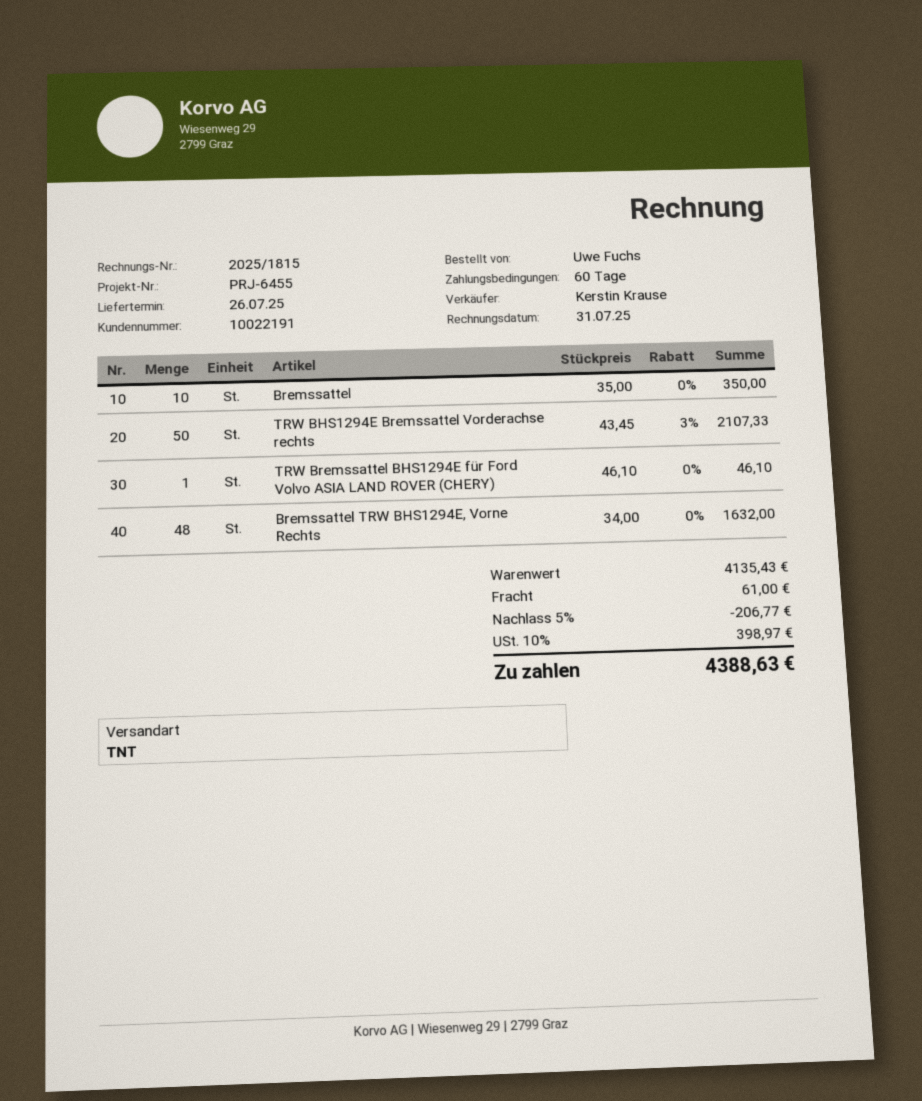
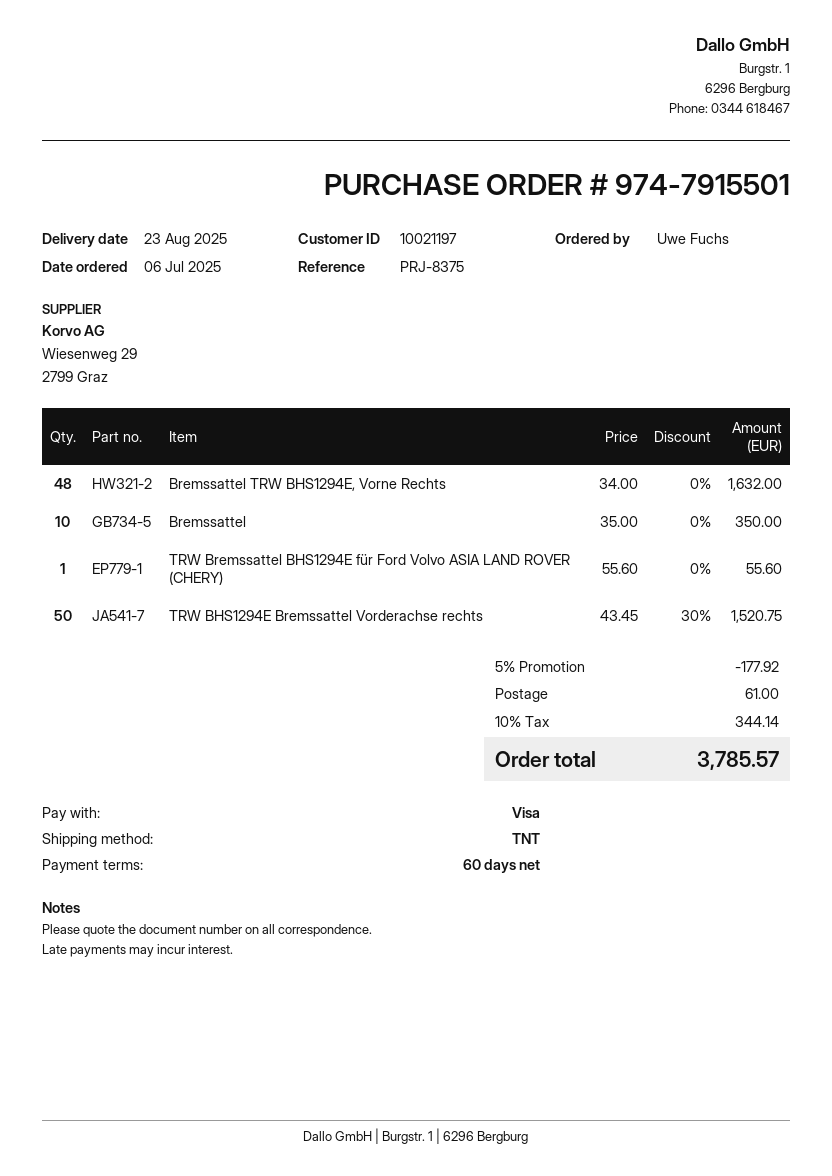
delivery date: 2025-07-26 -> 2025-08-23
customer number: 10022191 -> 10021197
reference: PRJ-6455 -> PRJ-8375
TRW BHS1294E Bremssattel Vorderachse rechts: 50 x 43.45 - 3% = 2107.33 -> 50 x 43.45 - 30% = 1520.75
TRW Bremssattel BHS1294E für Ford Volvo ASIA LAND ROVER (CHERY): 1 x 46.10 = 46.10 -> 1 x 55.60 = 55.60
discount: 5% = 206.77 -> 5% = 177.92
tax: 10% = 398.97 -> 10% = 344.14
total: 4388.63 -> 3785.57

